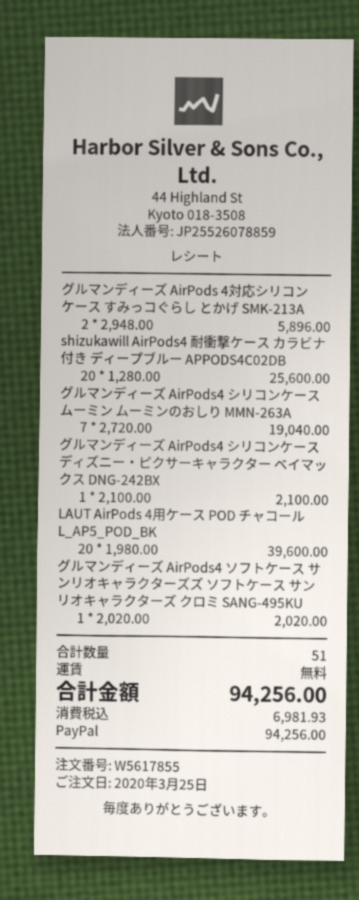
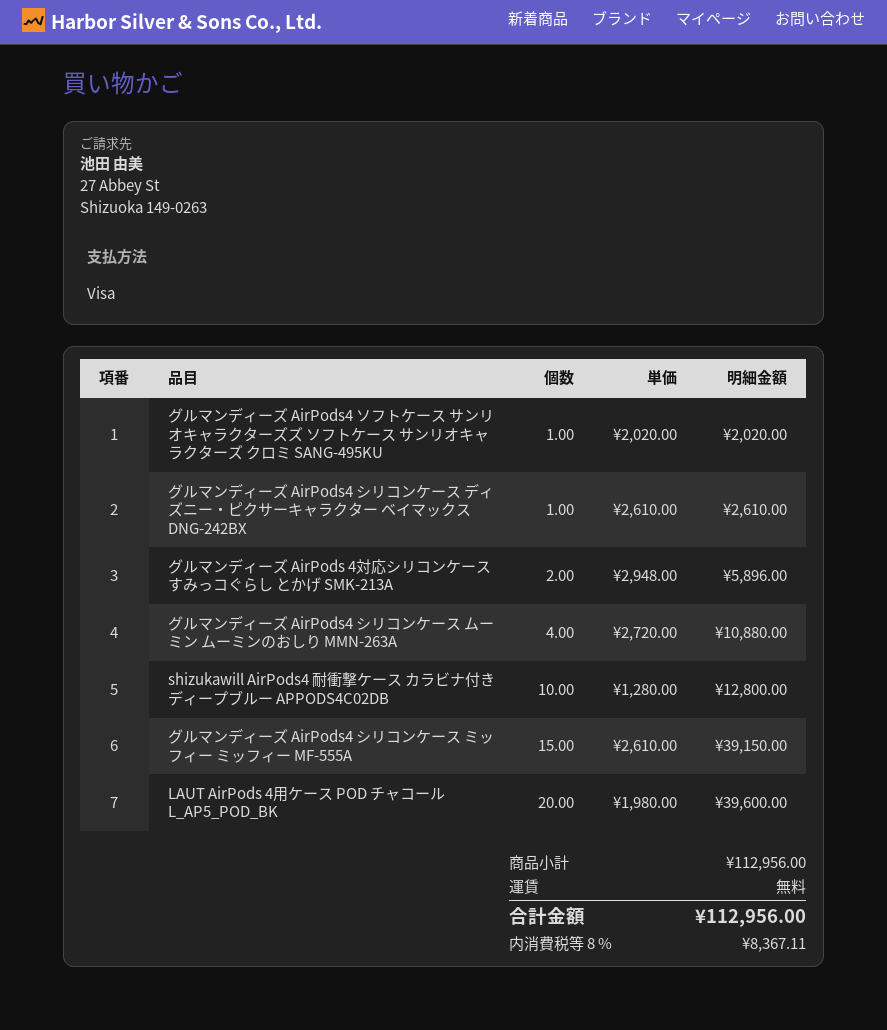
payment method: PayPal -> Visa
shizukawill AirPods4 耐衝撃ケース カラビナ付き ディープブルー APPODS4C02DB: 20 x 1280.00 = 25600.00 -> 10 x 1280.00 = 12800.00
グルマンディーズ AirPods4 シリコンケース ムーミン ムーミンのおしり MMN-263A: 7 x 2720.00 = 19040.00 -> 4 x 2720.00 = 10880.00
グルマンディーズ AirPods4 シリコンケース ディズニー・ピクサーキャラクター ベイマックス DNG-242BX: 1 x 2100.00 = 2100.00 -> 1 x 2610.00 = 2610.00
グルマンディーズ AirPods4 シリコンケース ミッフィー ミッフィー MF-555A: none -> 15 x 2610.00 = 39150.00
tax: 6981.93 -> 8367.11
total: 94256.00 -> 112956.00

